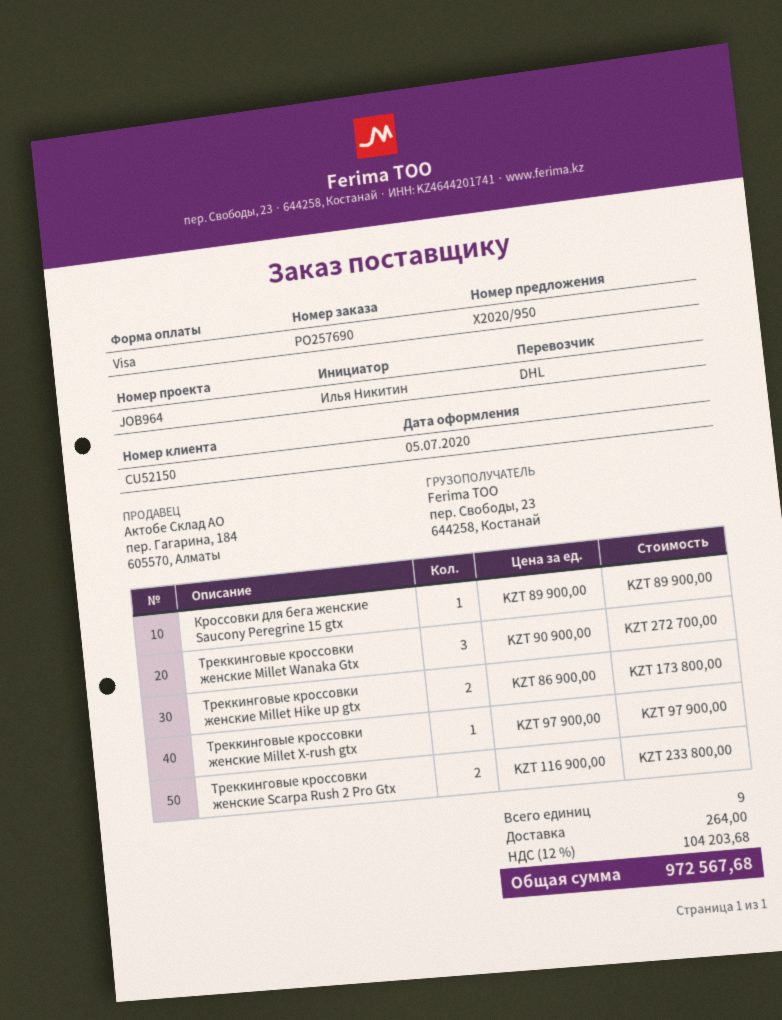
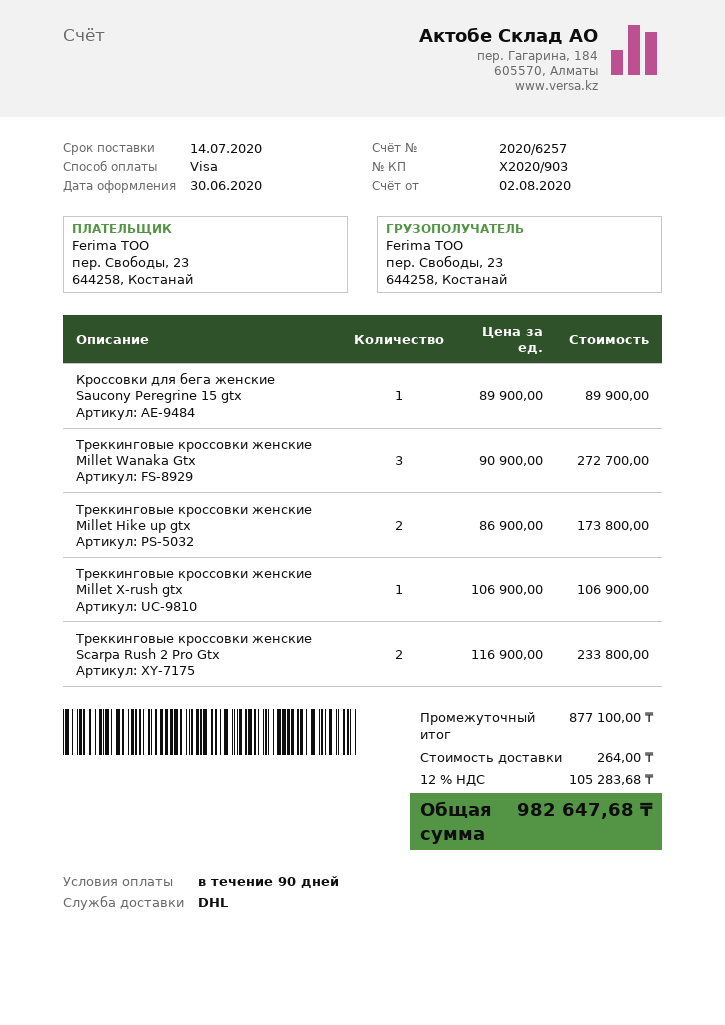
quote number: X2020/950 -> X2020/903
order date: 2020-07-05 -> 2020-06-30
Треккинговые кроссовки женские Millet X-rush gtx: 1 x 97900.00 = 97900.00 -> 1 x 106900.00 = 106900.00
tax: 12% = 104203.68 -> 12% = 105283.68
total: 972567.68 -> 982647.68

